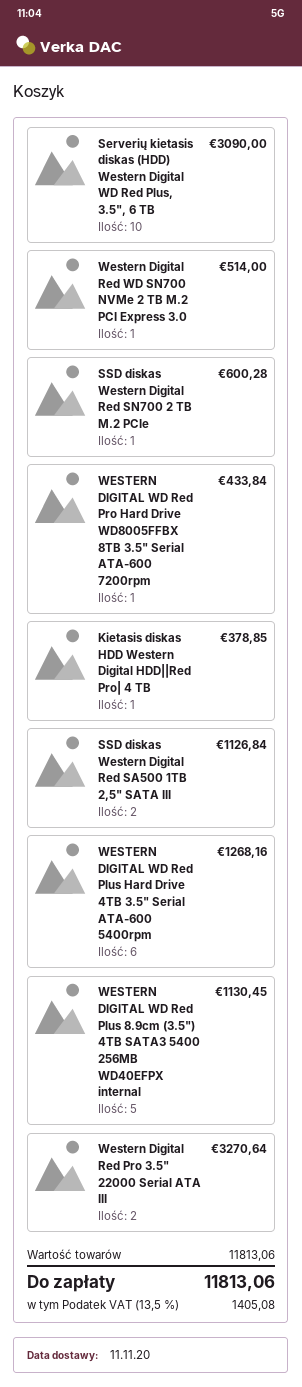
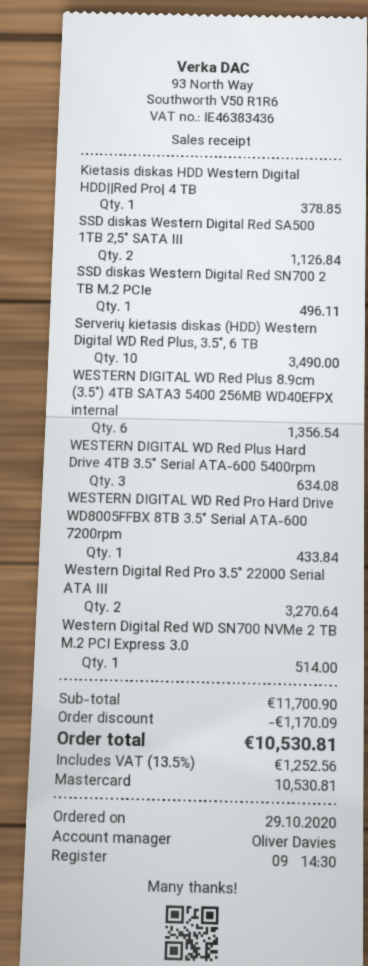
Serverių kietasis diskas (HDD) Western Digital WD Red Plus, 3.5", 6 TB: 10 for 3090.00 -> 10 for 3490.00
SSD diskas Western Digital Red SN700 2 TB M.2 PCIe: 1 for 600.28 -> 1 for 496.11
WESTERN DIGITAL WD Red Plus Hard Drive 4TB 3.5" Serial ATA-600 5400rpm: 6 for 1268.16 -> 3 for 634.08
WESTERN DIGITAL WD Red Plus 8.9cm (3.5") 4TB SATA3 5400 256MB WD40EFPX internal: 5 for 1130.45 -> 6 for 1356.54
subtotal: 11813.06 -> 11700.90
discount: none -> 1170.09
tax: 13.5% = 1405.08 -> 13.5% = 1252.56
total: 11813.06 -> 10530.81

